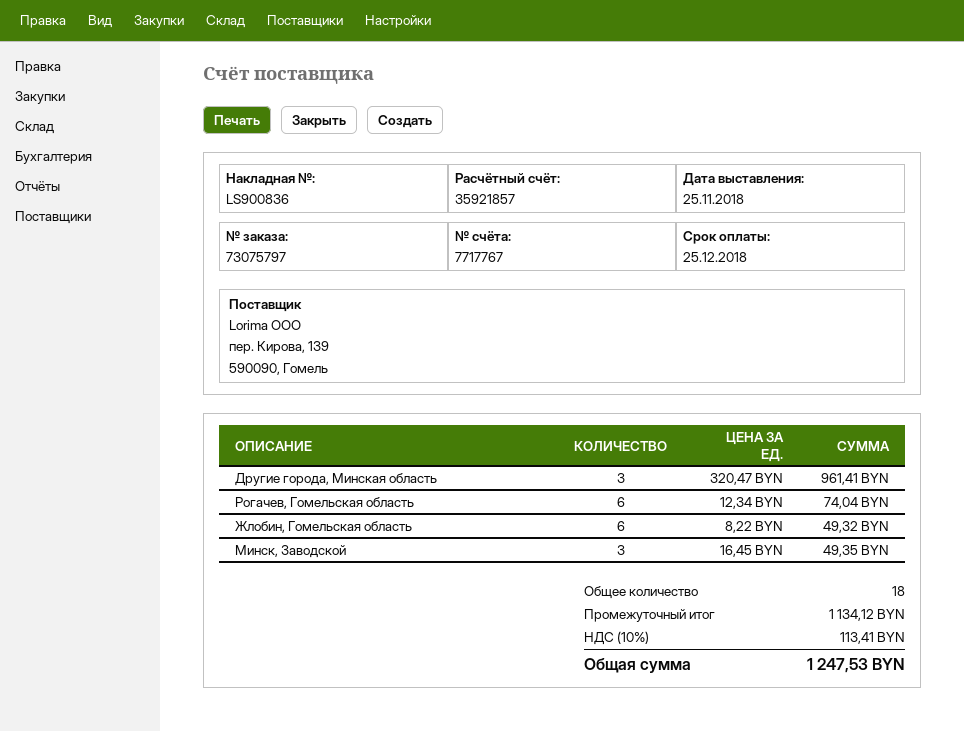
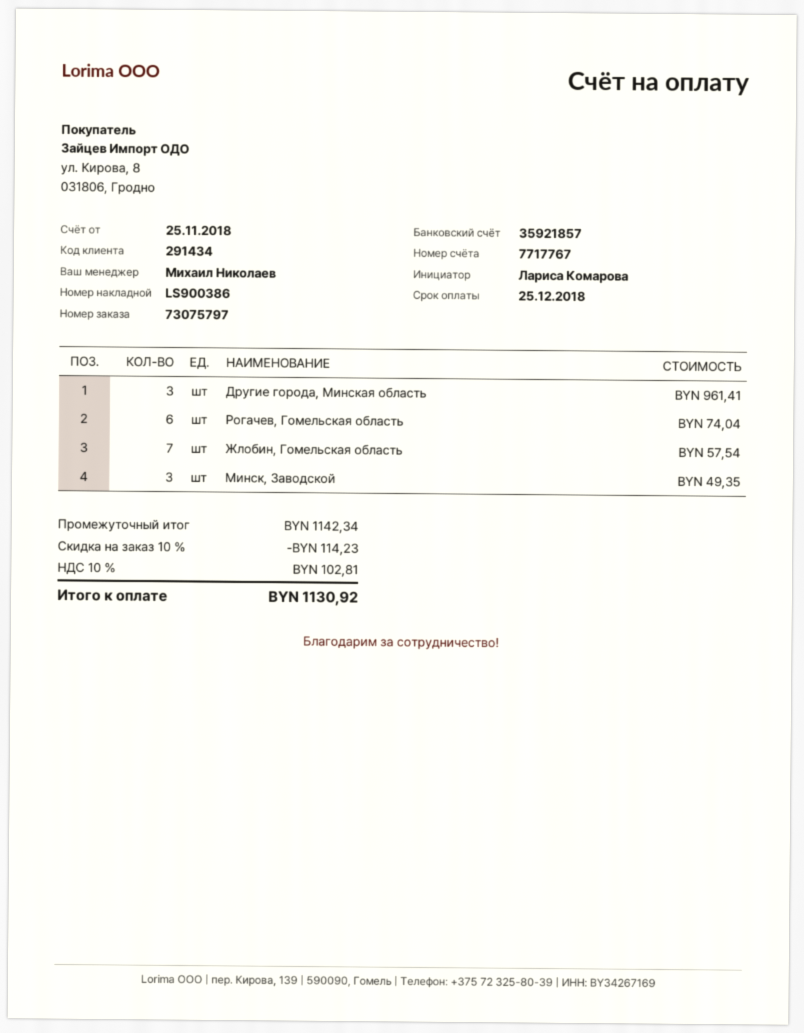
delivery note number: LS900836 -> LS900386
Жлобин, Гомельская область: 6 for 49.32 -> 7 for 57.54
subtotal: 1134.12 -> 1142.34
discount: none -> 10% = 114.23
tax: 10% = 113.41 -> 10% = 102.81
total: 1247.53 -> 1130.92

